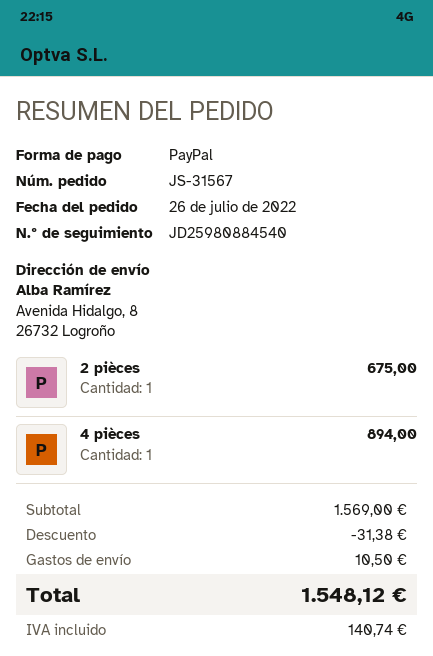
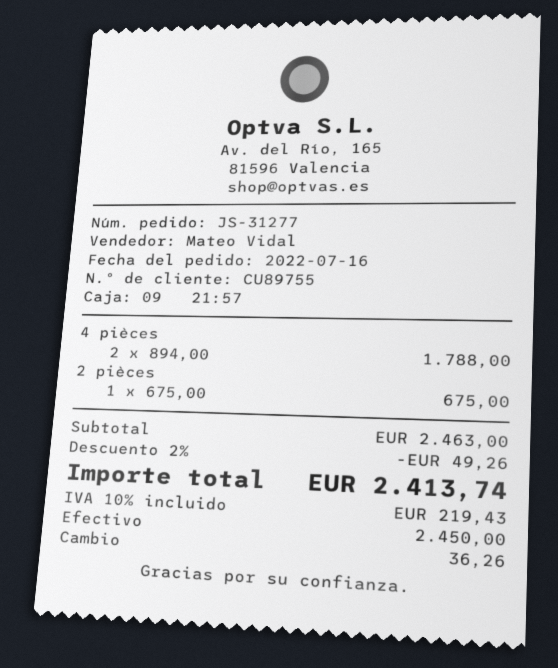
order number: JS-31567 -> JS-31277
order date: 2022-07-26 -> 2022-07-16
payment method: PayPal -> cash
4 pièces: 1 for 894.00 -> 2 for 1788.00
subtotal: 1569.00 -> 2463.00
discount: 31.38 -> 49.26
shipping: 10.50 -> none
tax: 140.74 -> 219.43
total: 1548.12 -> 2413.74

